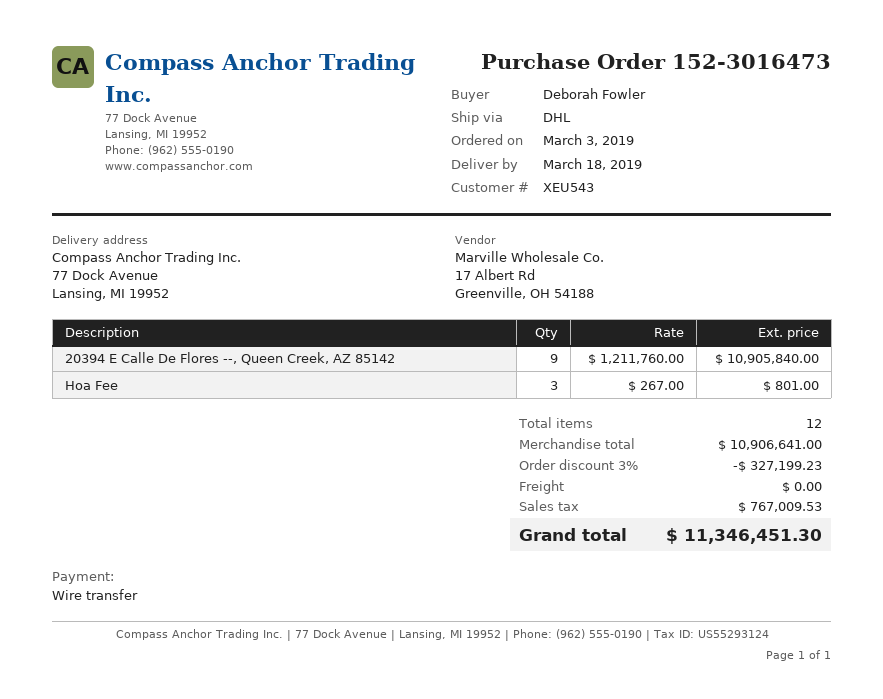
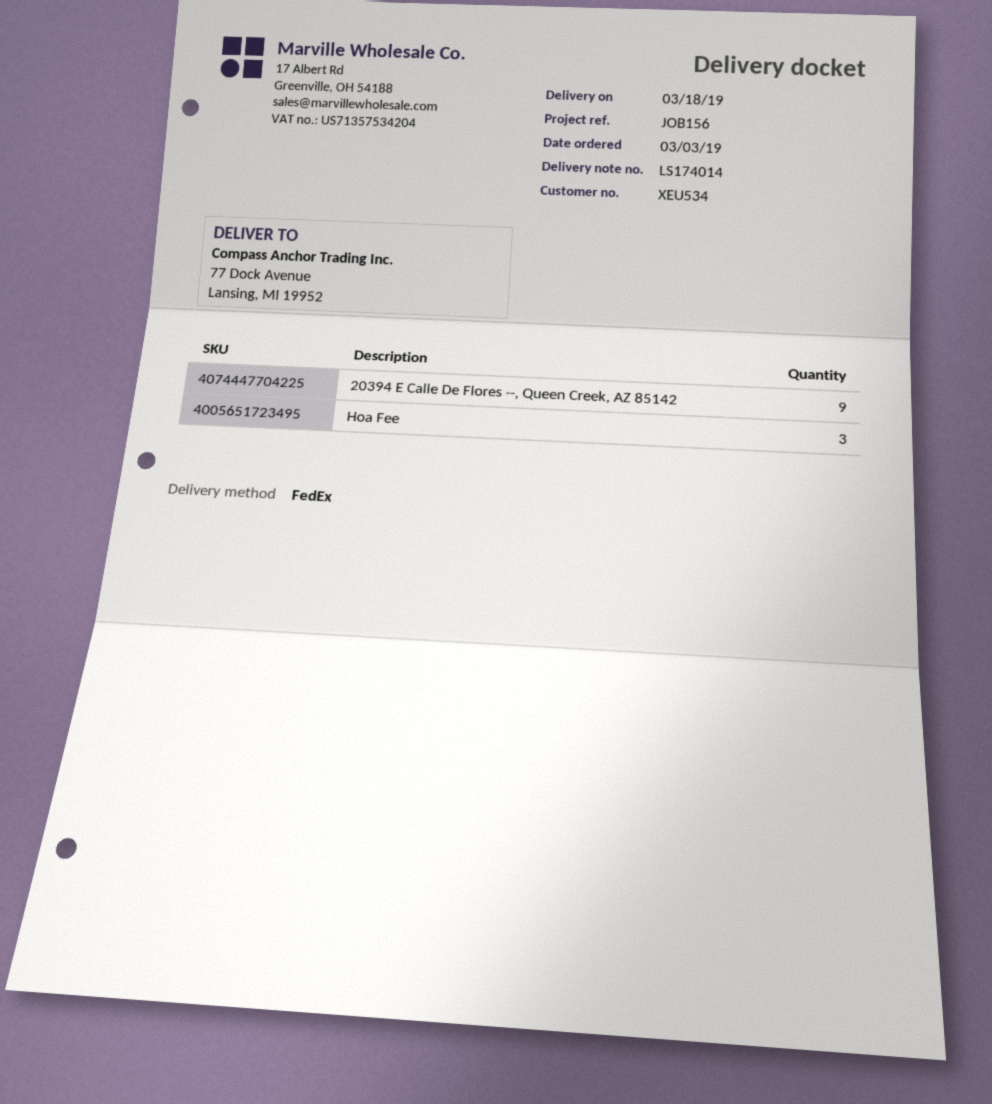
customer number: XEU543 -> XEU534
shipping method: DHL -> FedEx

